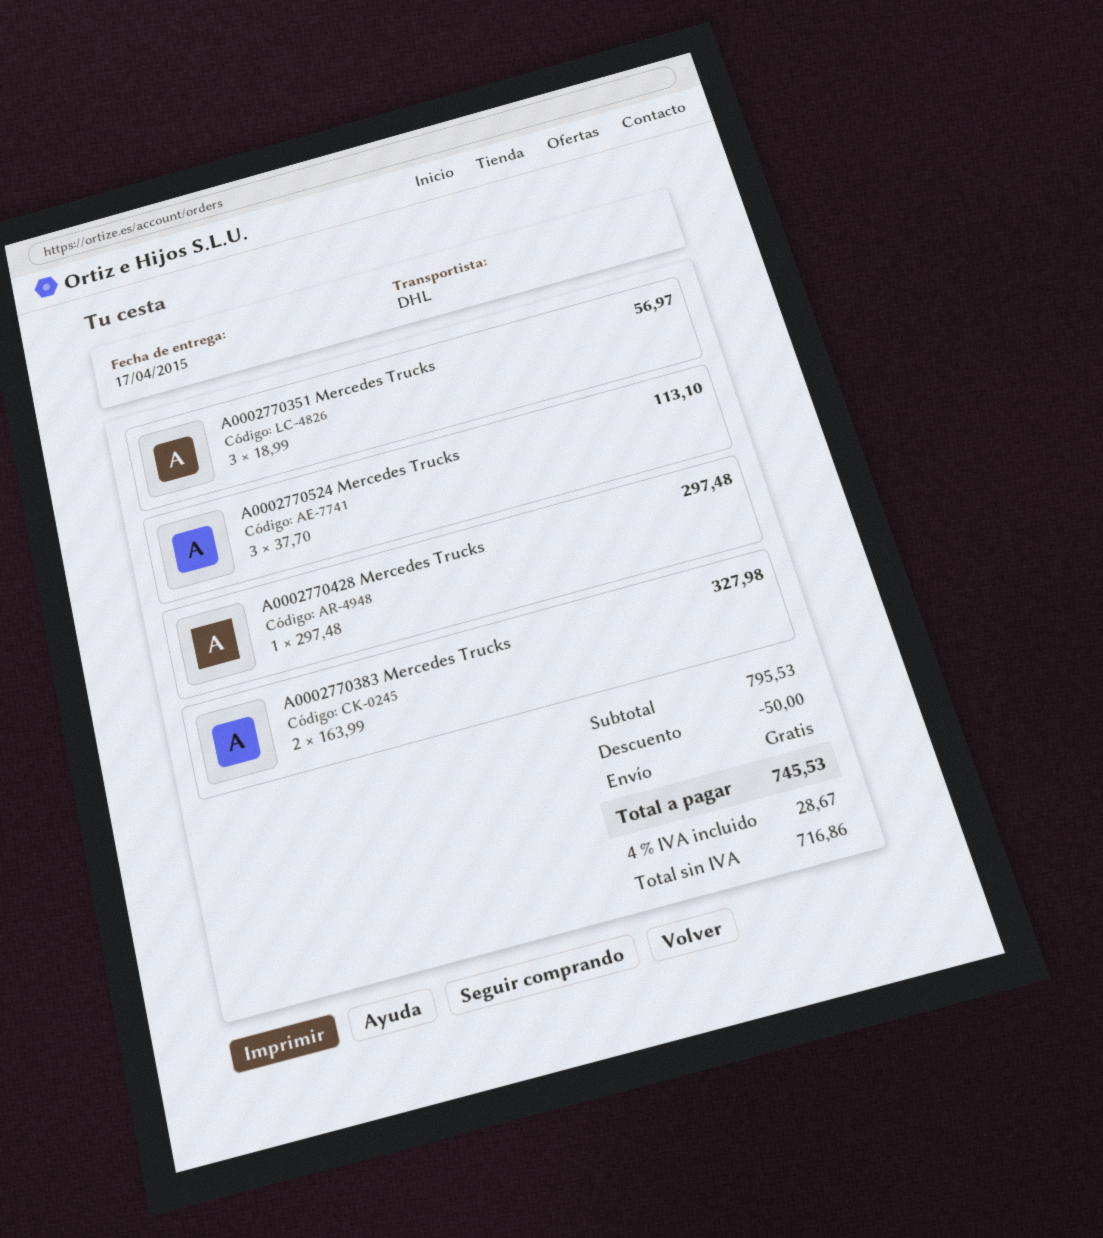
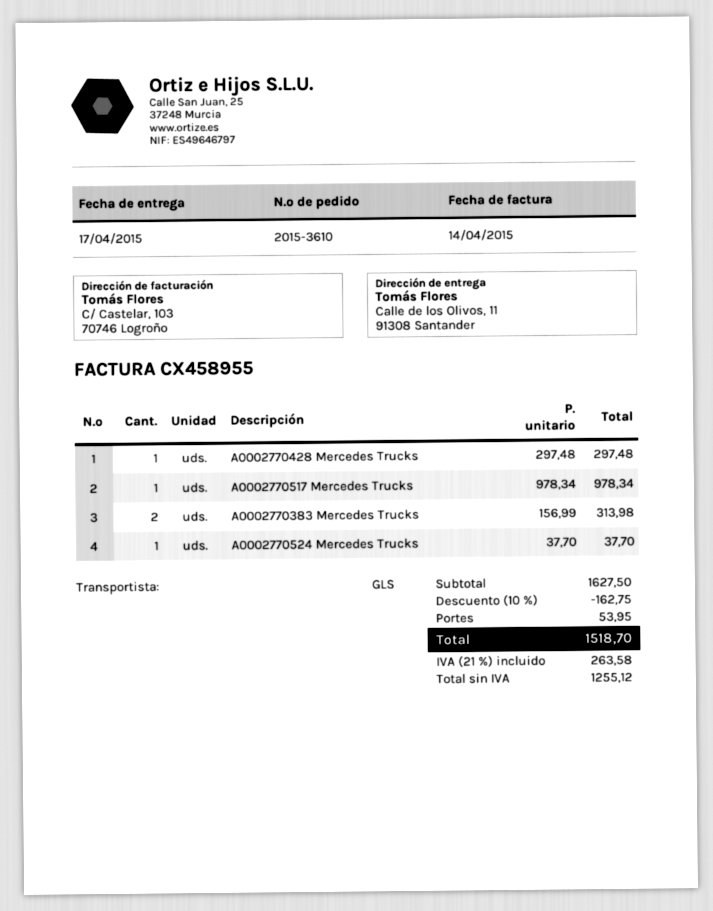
shipping method: DHL -> GLS
A0002770351 Mercedes Trucks: 3 x 18.99 = 56.97 -> none
A0002770524 Mercedes Trucks: 3 x 37.70 = 113.10 -> 1 x 37.70 = 37.70
A0002770383 Mercedes Trucks: 2 x 163.99 = 327.98 -> 2 x 156.99 = 313.98
A0002770517 Mercedes Trucks: none -> 1 x 978.34 = 978.34
subtotal: 795.53 -> 1627.50
discount: 50.00 -> 162.75
shipping: 0.00 -> 53.95
net: 716.86 -> 1255.12
tax: 4% = 28.67 -> 21% = 263.58
total: 745.53 -> 1518.70

